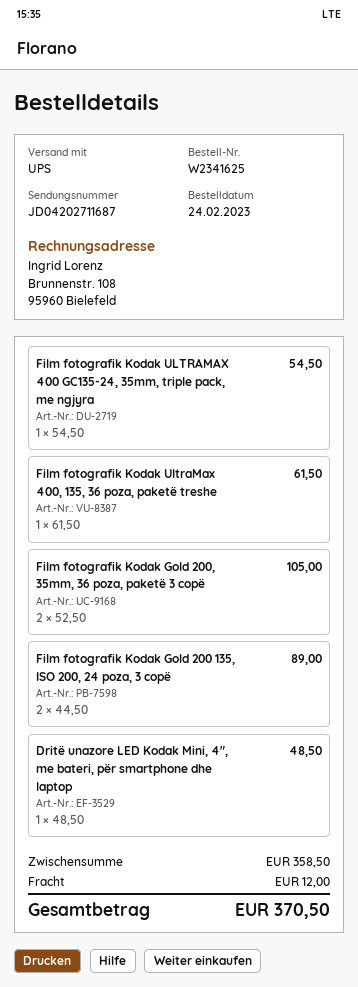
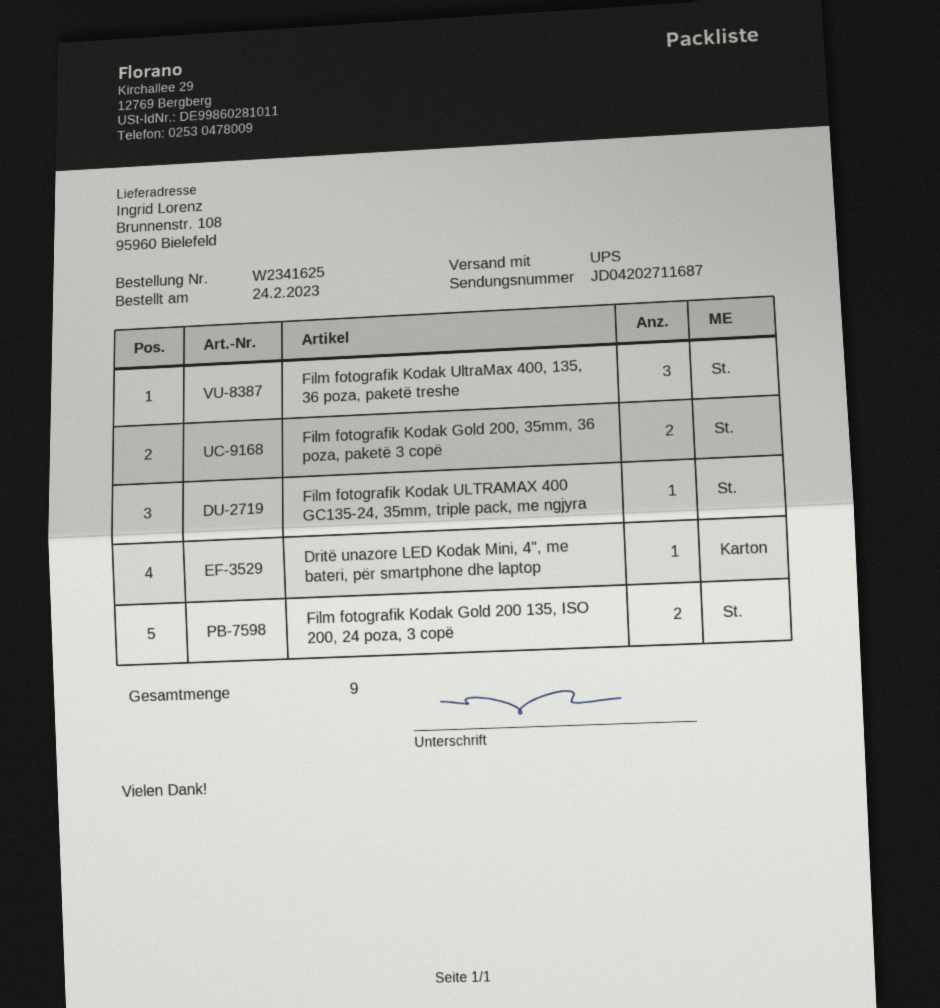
Film fotografik Kodak UltraMax 400, 135, 36 poza, paketë treshe: 1 -> 3

